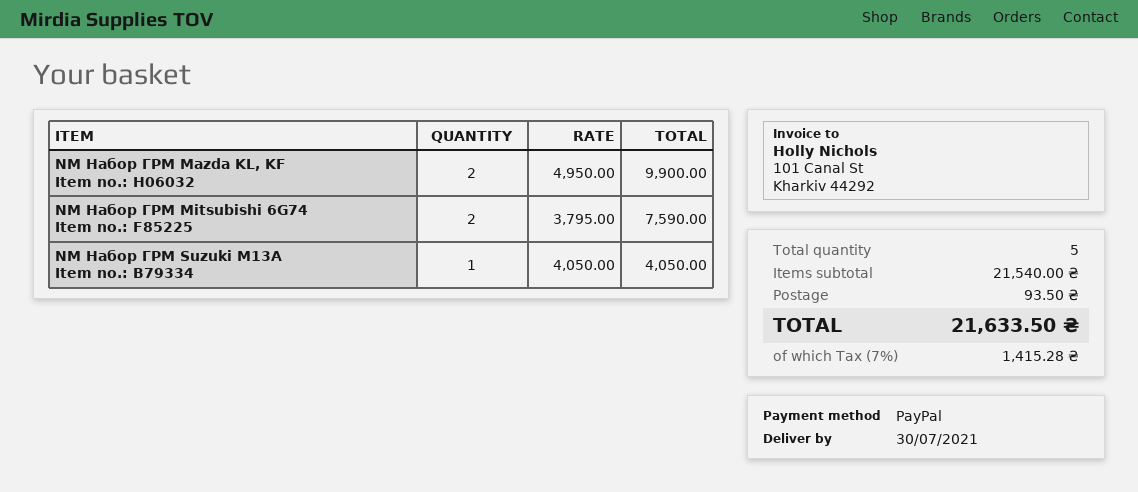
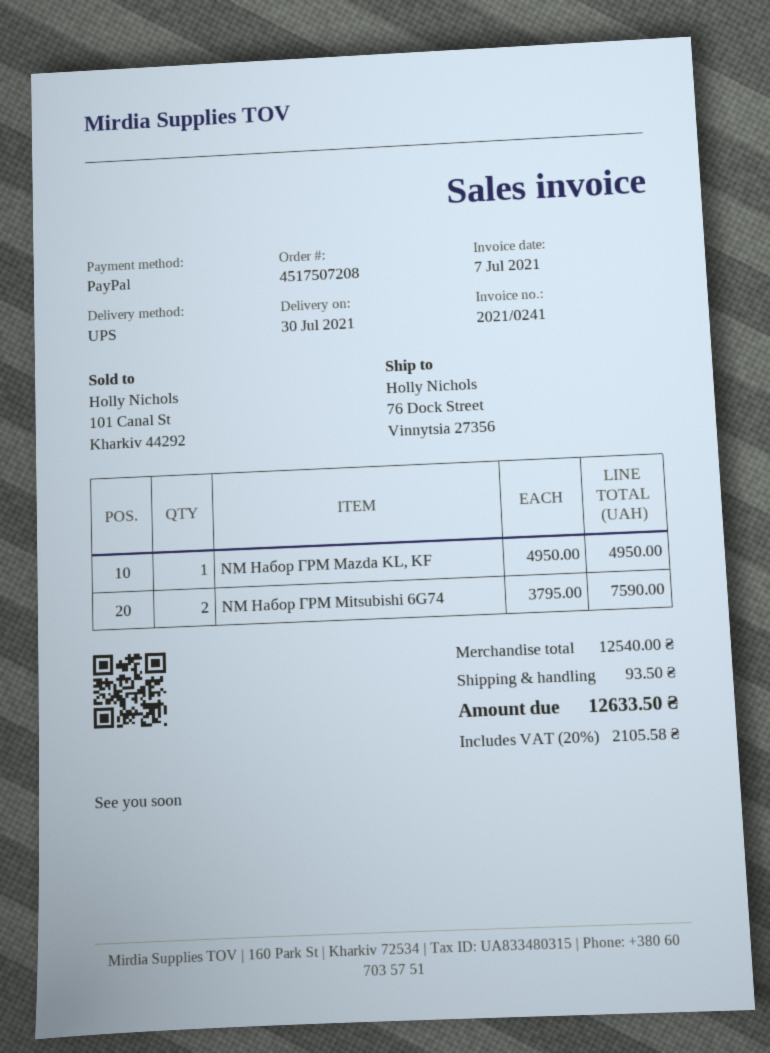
NM Набор ГРМ Mazda KL, KF: 2 x 4950.00 = 9900.00 -> 1 x 4950.00 = 4950.00
NM Набор ГРМ Suzuki M13A: 1 x 4050.00 = 4050.00 -> none
subtotal: 21540.00 -> 12540.00
tax: 7% = 1415.28 -> 20% = 2105.58
total: 21633.50 -> 12633.50

